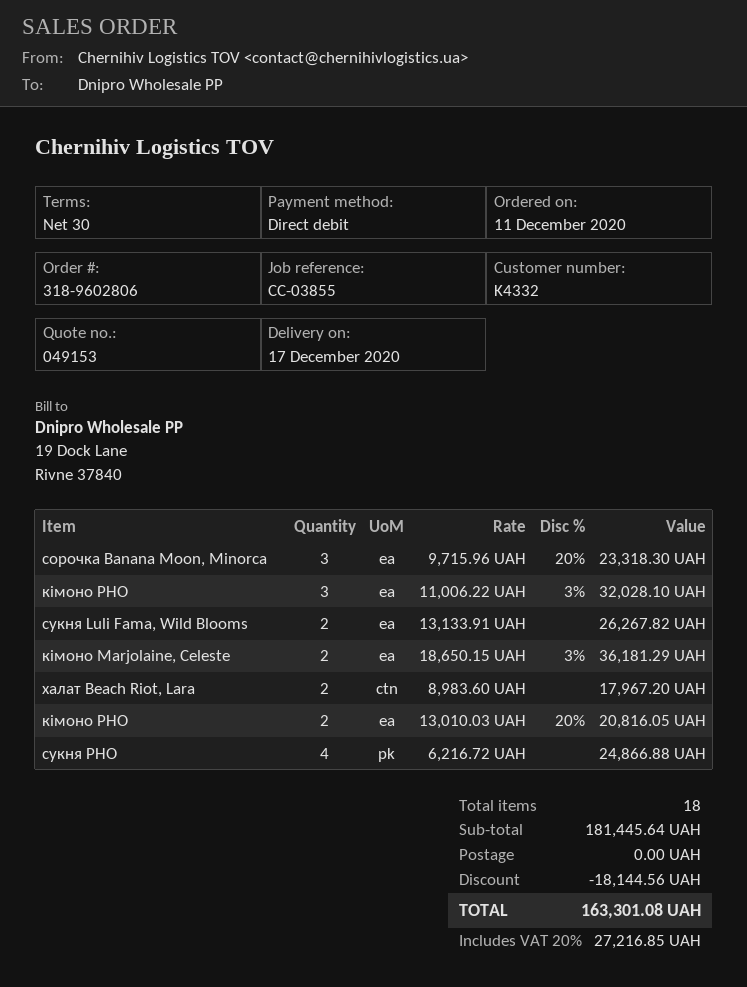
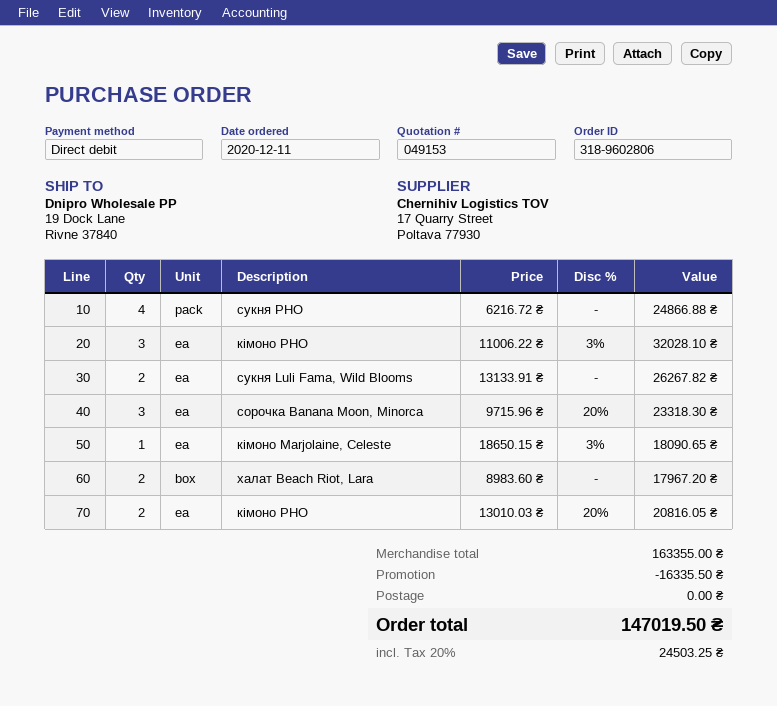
кiмоно Marjolaine, Celeste: 2 x 18650.15 - 3% = 36181.29 -> 1 x 18650.15 - 3% = 18090.65
subtotal: 181445.64 -> 163355.00
discount: 18144.56 -> 16335.50
tax: 20% = 27216.85 -> 20% = 24503.25
total: 163301.08 -> 147019.50

